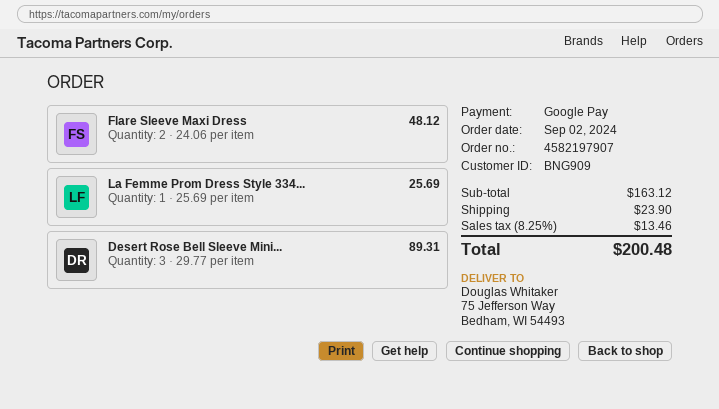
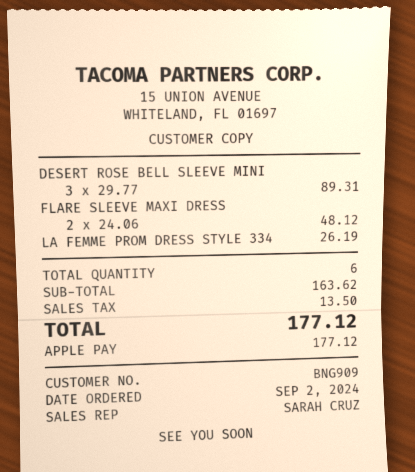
payment method: Google Pay -> Apple Pay
La Femme Prom Dress Style 334...: 1 x 25.69 = 25.69 -> 1 x 26.19 = 26.19
subtotal: 163.12 -> 163.62
shipping: 23.90 -> none
tax: 13.46 -> 13.50
total: 200.48 -> 177.12

